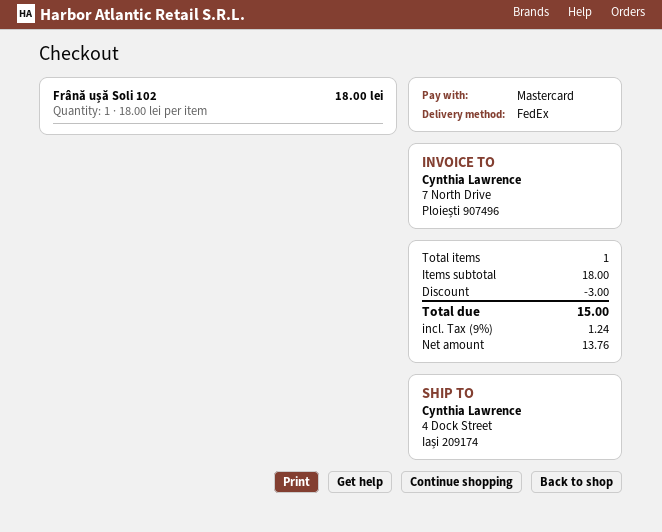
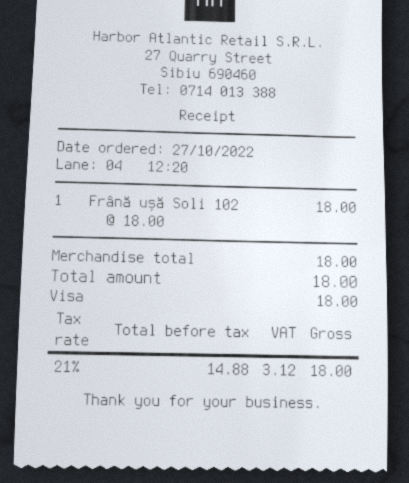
payment method: Mastercard -> Visa
discount: 3.00 -> none
net: 13.76 -> 14.88
tax: 9% = 1.24 -> 21% = 3.12
total: 15.00 -> 18.00

